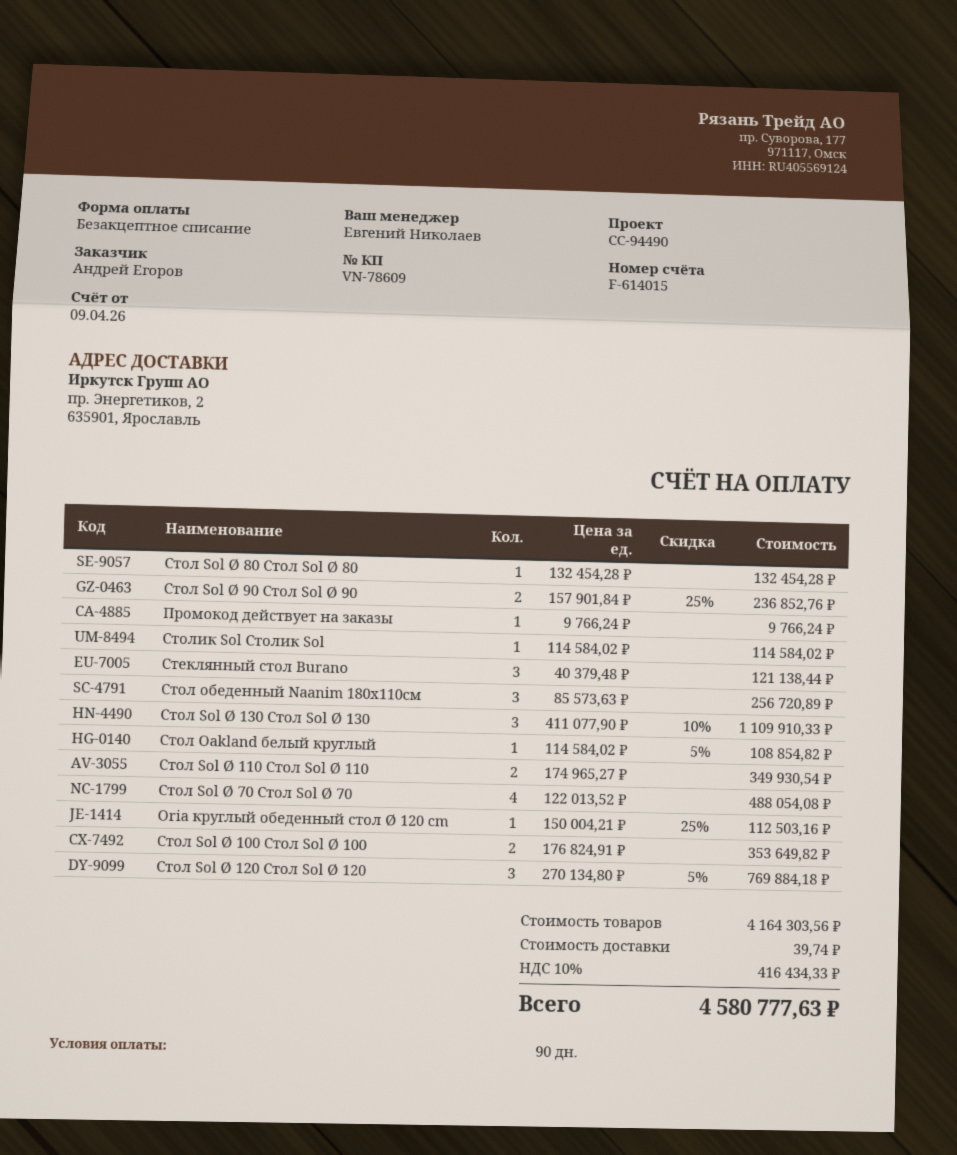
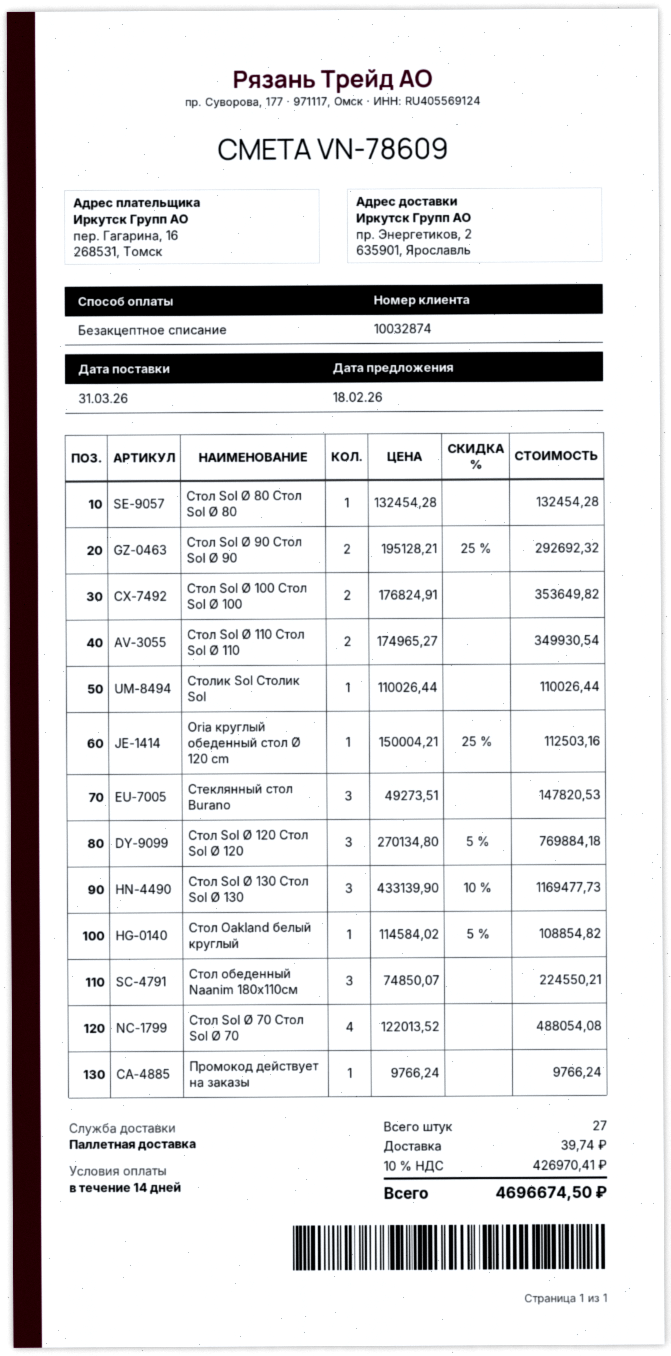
payment terms: 90 days -> 14 days
Стол Sol Ø 90 Стол Sol Ø 90: 2 x 157901.84 - 25% = 236852.76 -> 2 x 195128.21 - 25% = 292692.32
Столик Sol Столик Sol: 1 x 114584.02 = 114584.02 -> 1 x 110026.44 = 110026.44
Стеклянный стол Burano: 3 x 40379.48 = 121138.44 -> 3 x 49273.51 = 147820.53
Стол обеденный Naanim 180x110см: 3 x 85573.63 = 256720.89 -> 3 x 74850.07 = 224550.21
Стол Sol Ø 130 Стол Sol Ø 130: 3 x 411077.90 - 10% = 1109910.33 -> 3 x 433139.90 - 10% = 1169477.73
tax: 10% = 416434.33 -> 10% = 426970.41
total: 4580777.63 -> 4696674.50

